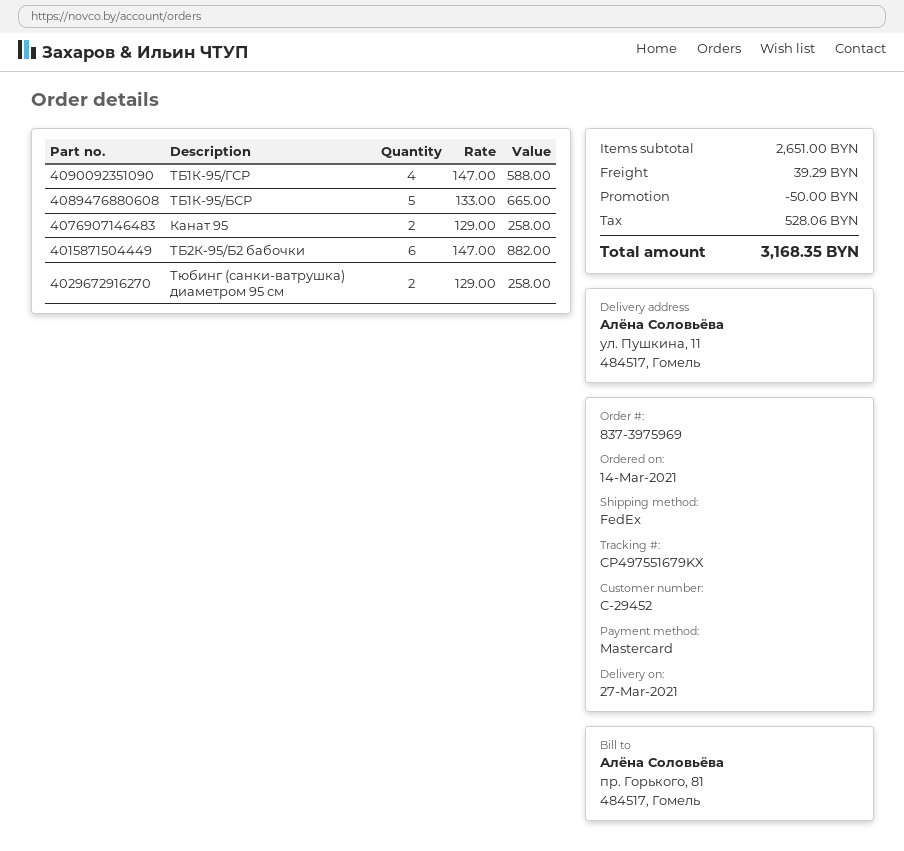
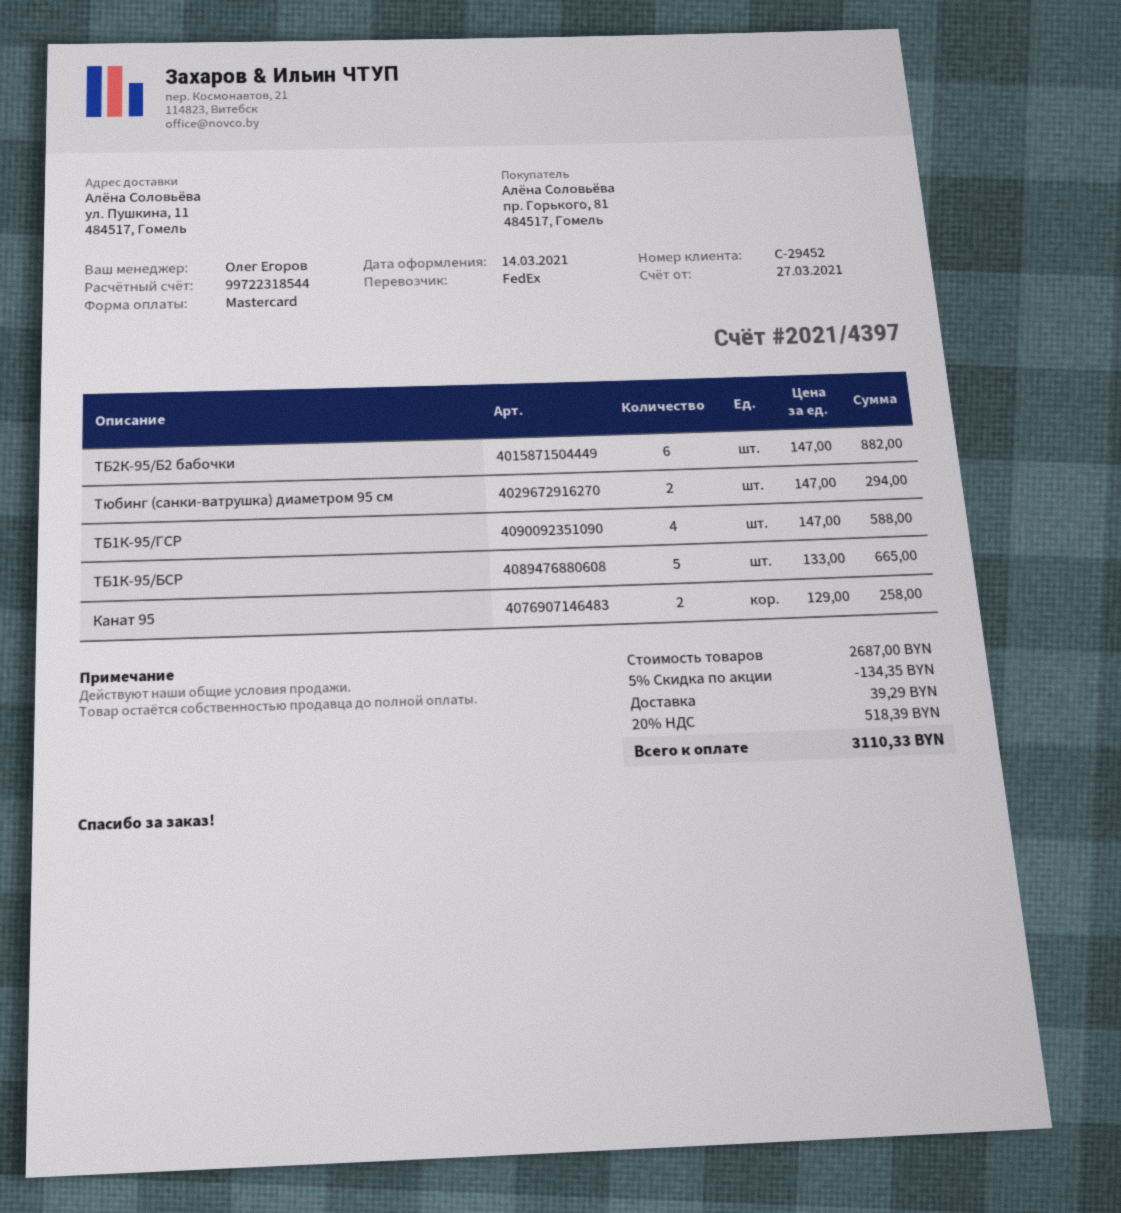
Тюбинг (санки-ватрушка) диаметром 95 см: 2 x 129.00 = 258.00 -> 2 x 147.00 = 294.00
subtotal: 2651.00 -> 2687.00
discount: 50.00 -> 134.35
tax: 528.06 -> 518.39
total: 3168.35 -> 3110.33

